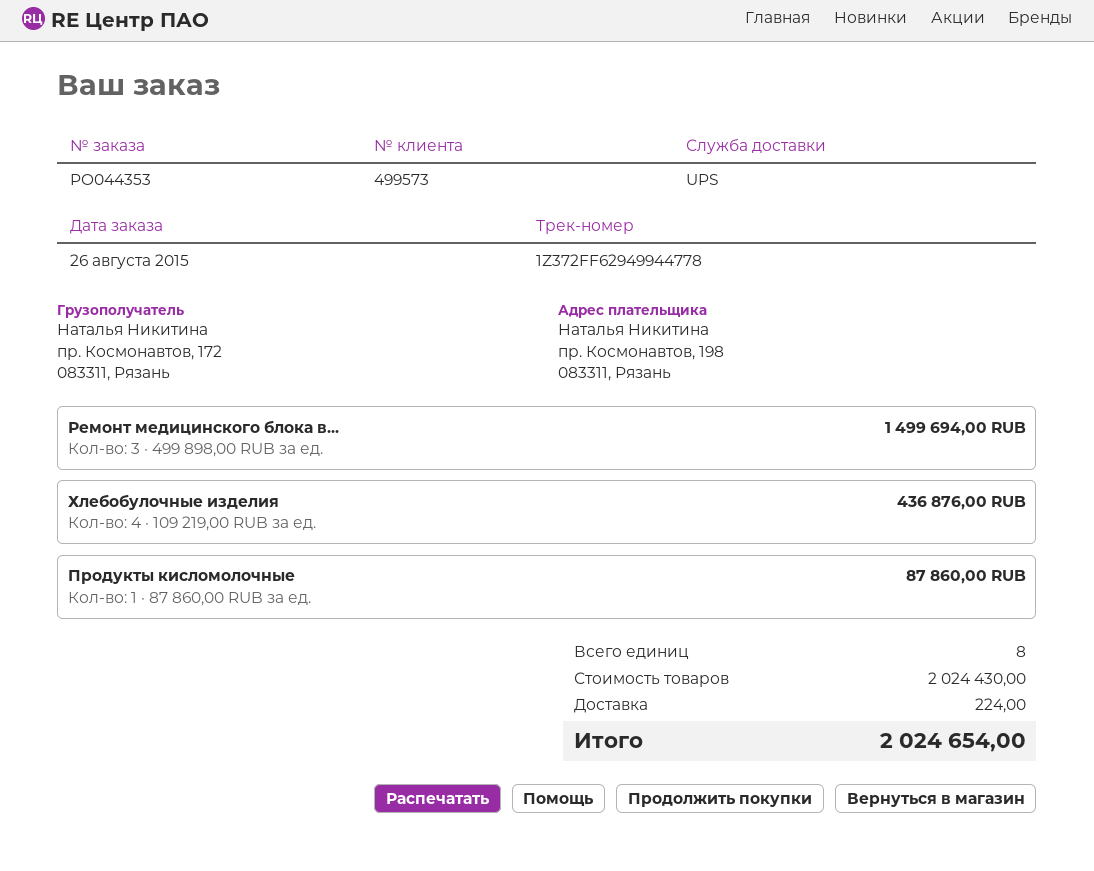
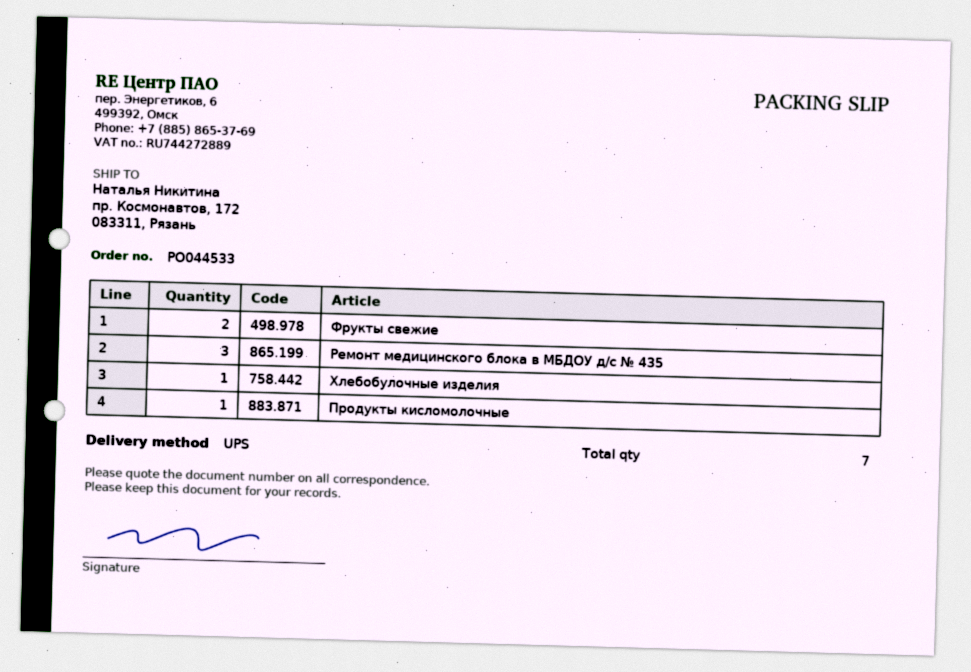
order number: PO044353 -> PO044533
Хлебобулочные изделия: 4 -> 1
Фрукты свежие: none -> 2
total quantity: 8 -> 7

